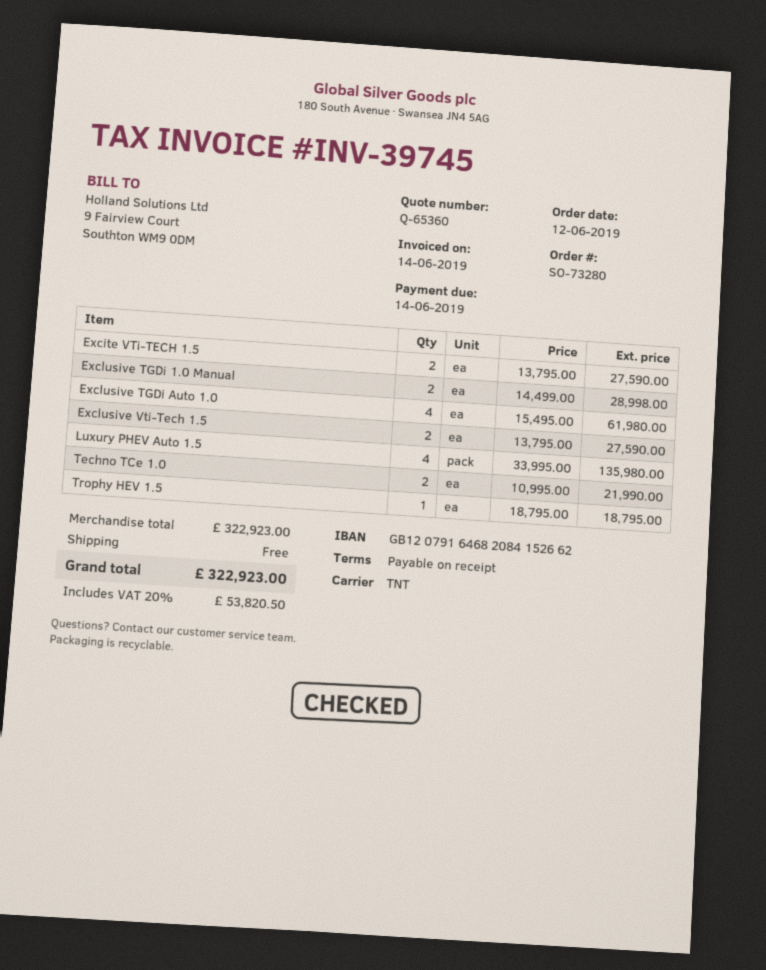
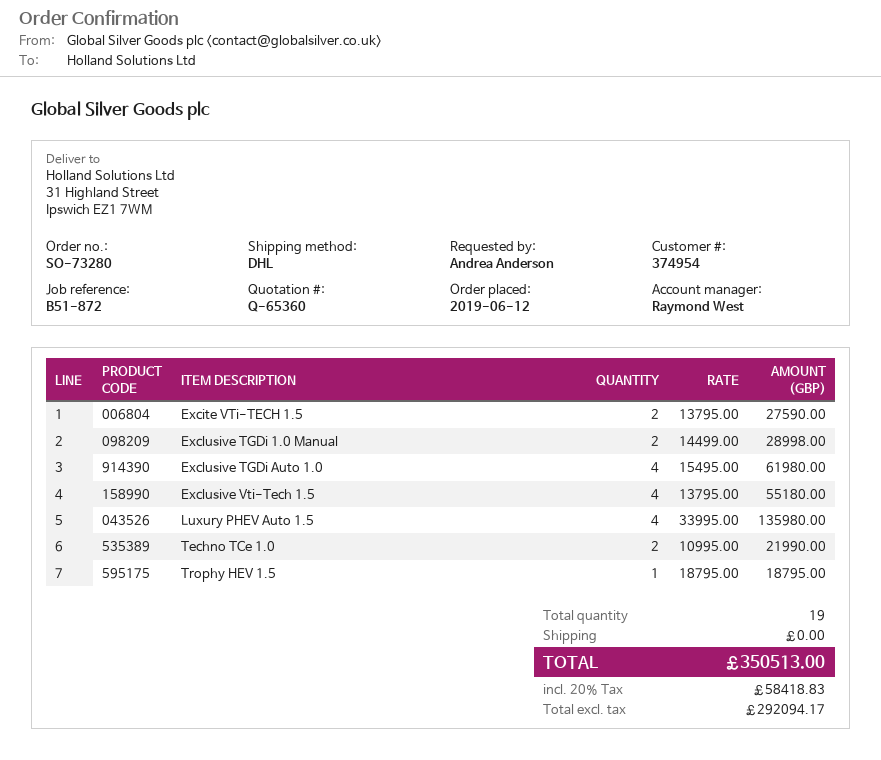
shipping method: TNT -> DHL
Exclusive Vti-Tech 1.5: 2 x 13795.00 = 27590.00 -> 4 x 13795.00 = 55180.00
tax: 20% = 53820.50 -> 20% = 58418.83
total: 322923.00 -> 350513.00

